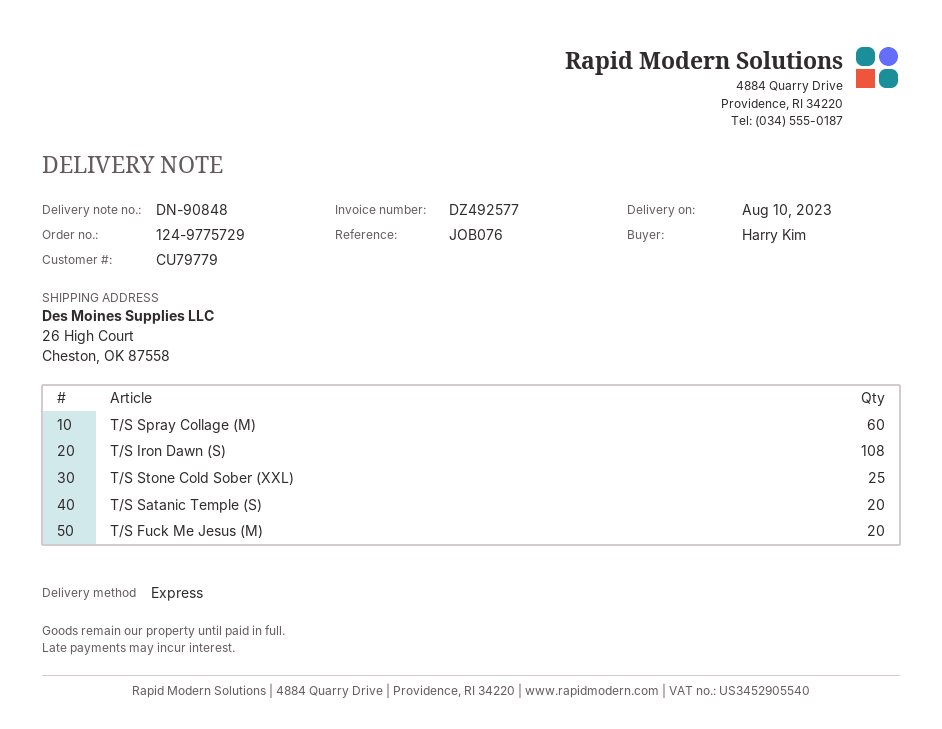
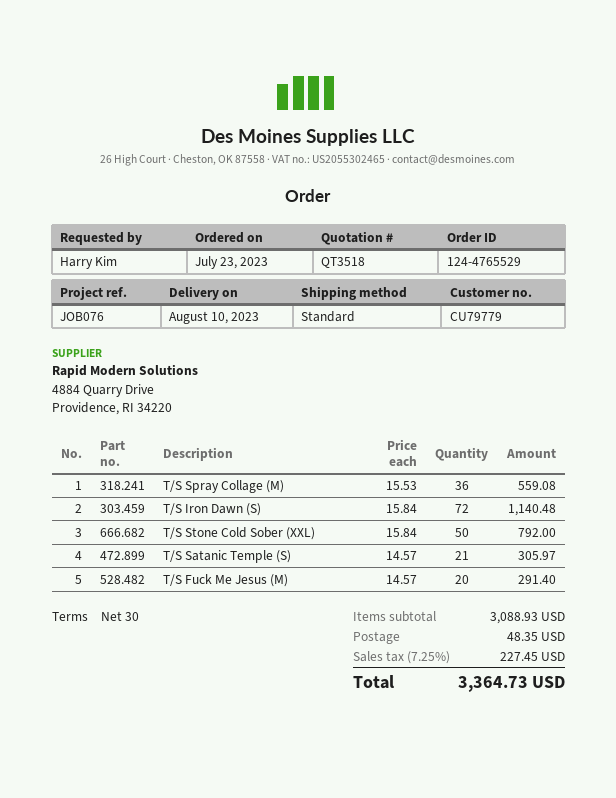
order number: 124-9775729 -> 124-4765529
shipping method: express -> standard
T/S Spray Collage (M): 60 -> 36
T/S Iron Dawn (S): 108 -> 72
T/S Stone Cold Sober (XXL): 25 -> 50
T/S Satanic Temple (S): 20 -> 21

